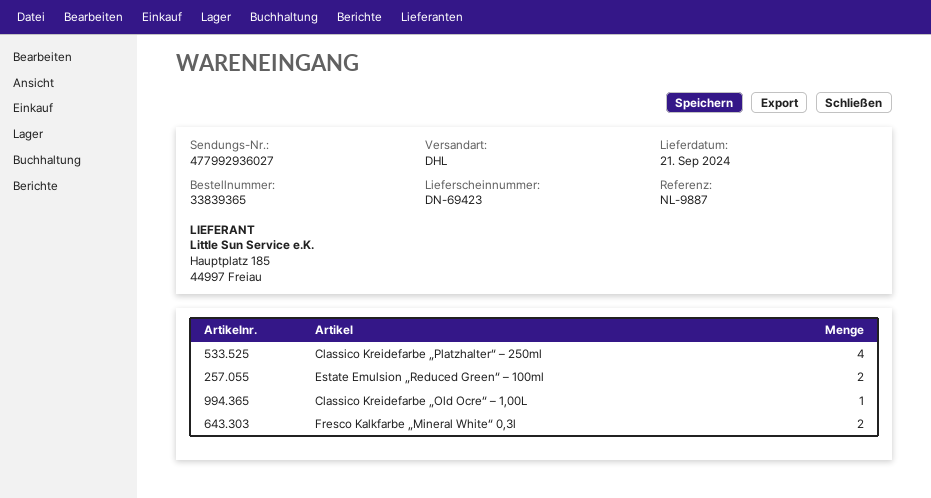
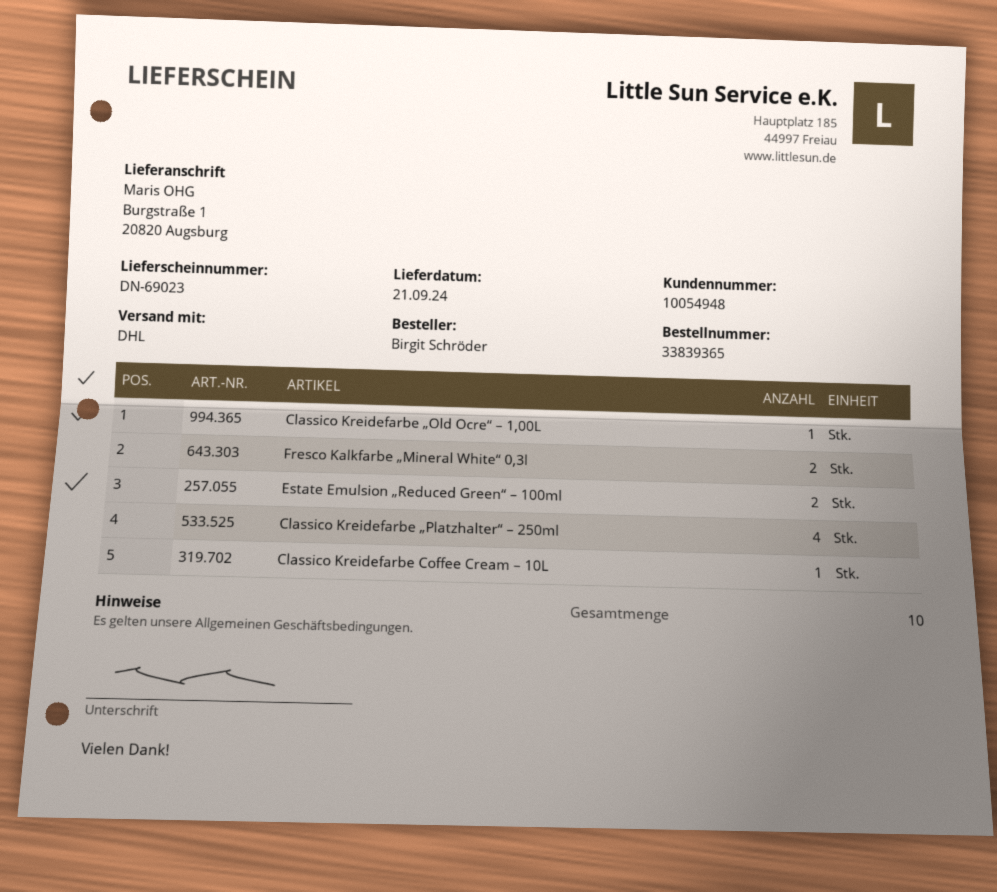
delivery note number: DN-69423 -> DN-69023
Classico Kreidefarbe Coffee Cream – 10L: none -> 1

